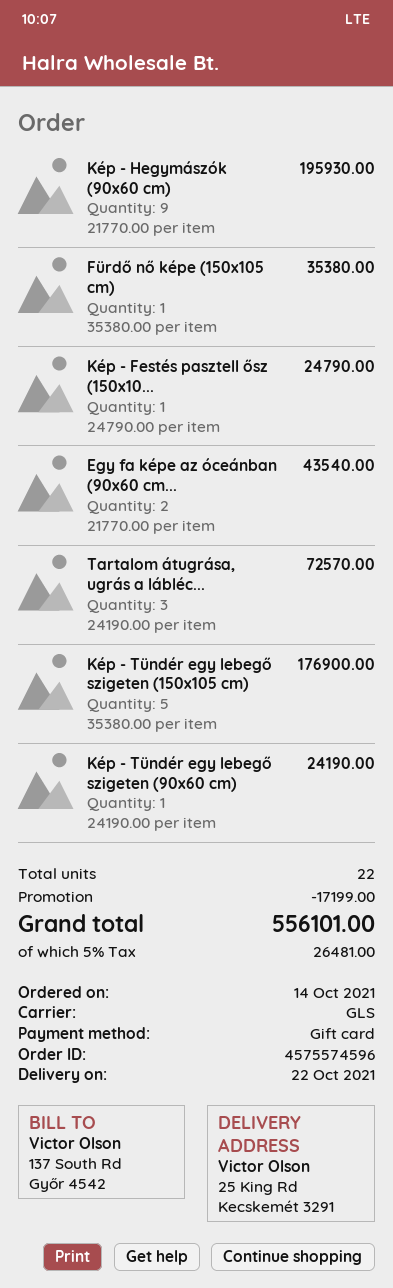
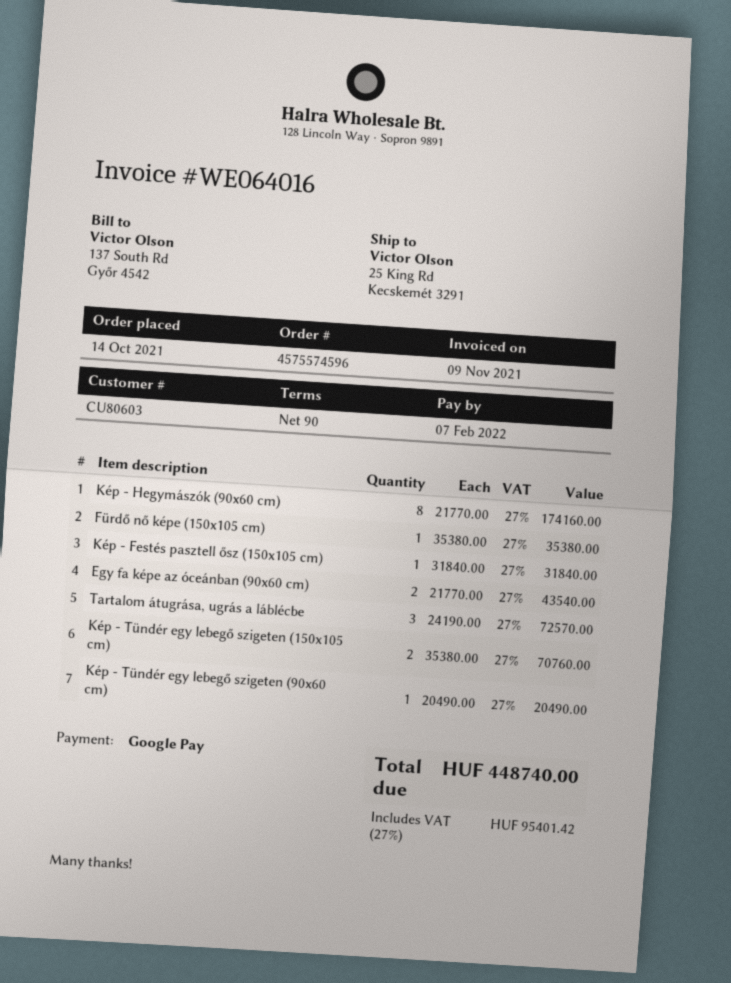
payment method: gift card -> Google Pay
Kép - Hegymászók (90x60 cm): 9 x 21770.00 = 195930.00 -> 8 x 21770.00 = 174160.00
Kép - Festés pasztell ősz (150x10...: 1 x 24790.00 = 24790.00 -> 1 x 31840.00 = 31840.00
Kép - Tündér egy lebegő szigeten (150x105 cm): 5 x 35380.00 = 176900.00 -> 2 x 35380.00 = 70760.00
Kép - Tündér egy lebegő szigeten (90x60 cm): 1 x 24190.00 = 24190.00 -> 1 x 20490.00 = 20490.00
discount: 17199.00 -> none
tax: 5% = 26481.00 -> 27% = 95401.42
total: 556101.00 -> 448740.00

